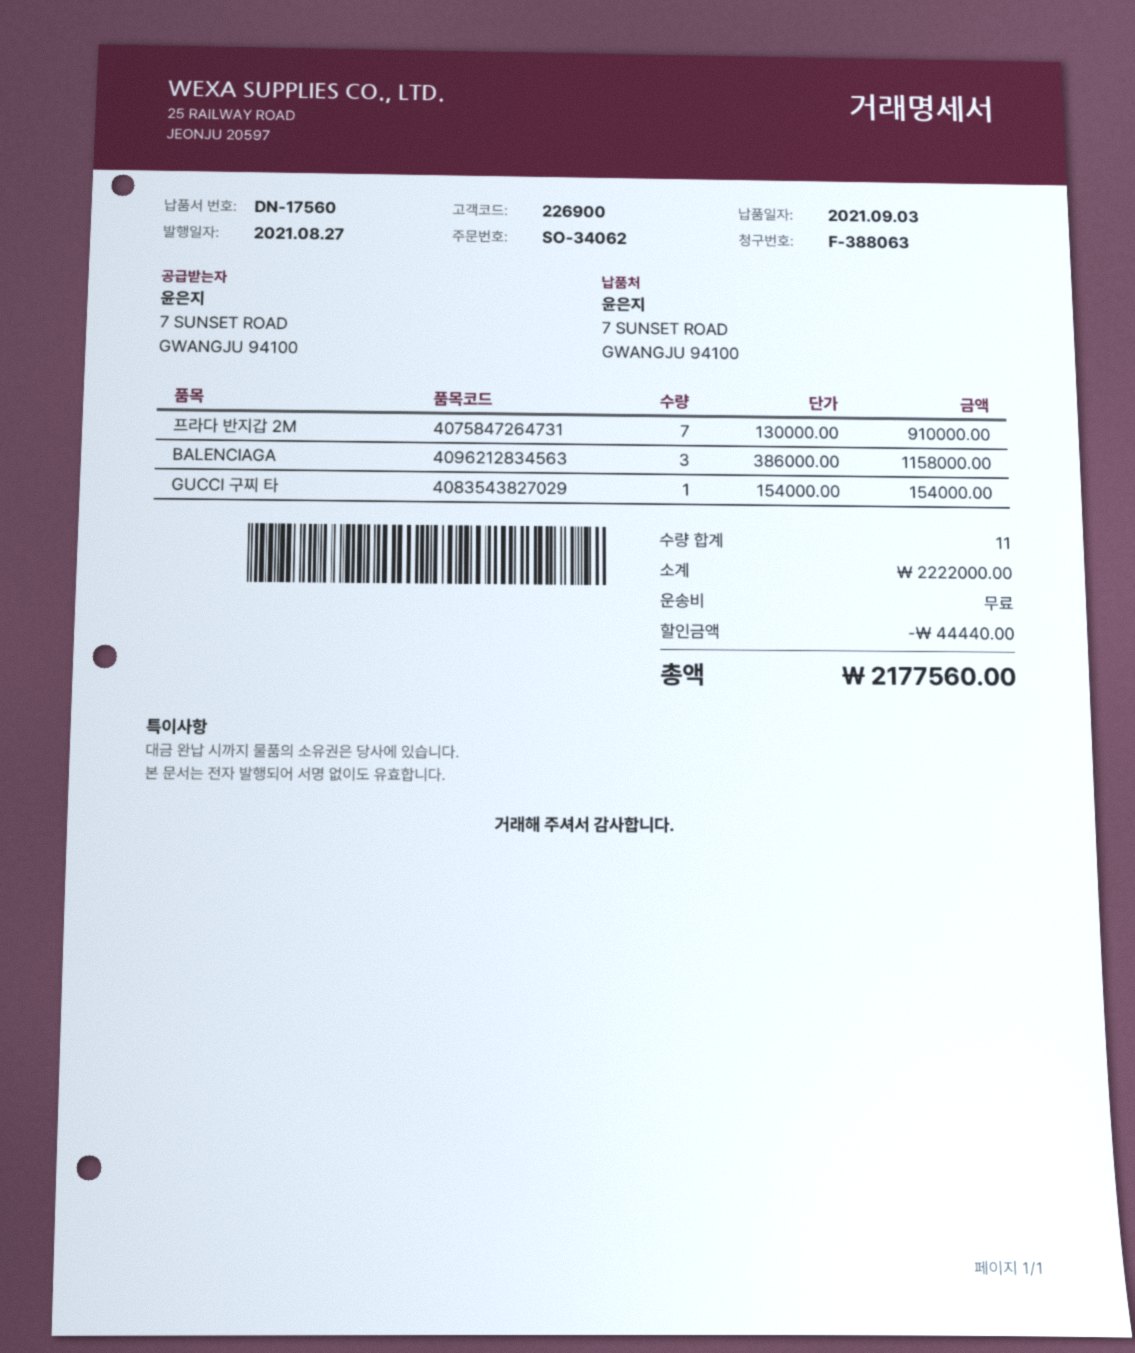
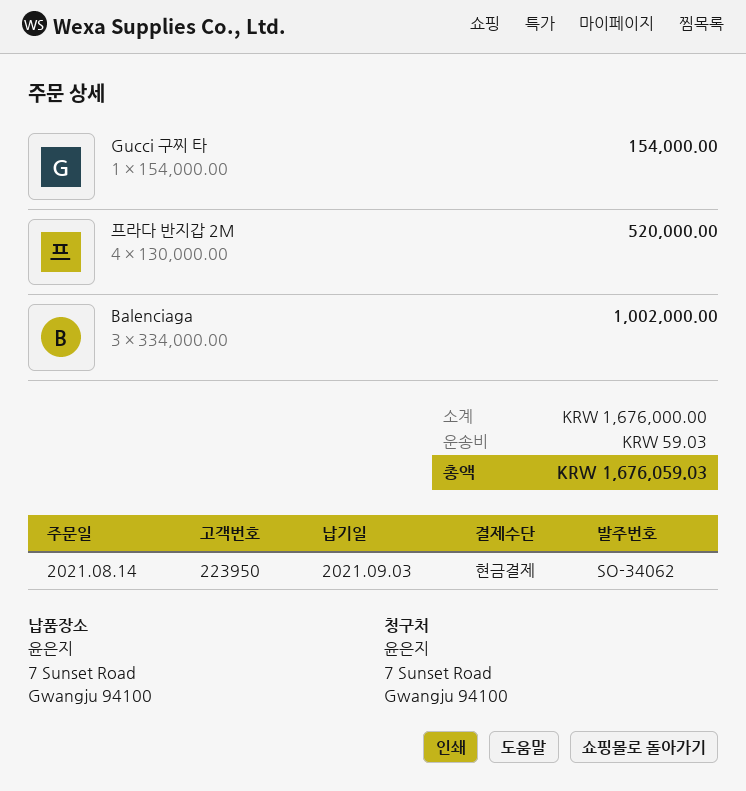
customer number: 226900 -> 223950
프라다 반지갑 2M: 7 x 130000.00 = 910000.00 -> 4 x 130000.00 = 520000.00
BALENCIAGA: 3 x 386000.00 = 1158000.00 -> 3 x 334000.00 = 1002000.00
subtotal: 2222000.00 -> 1676000.00
discount: 44440.00 -> none
shipping: 0.00 -> 59.03
total: 2177560.00 -> 1676059.03

